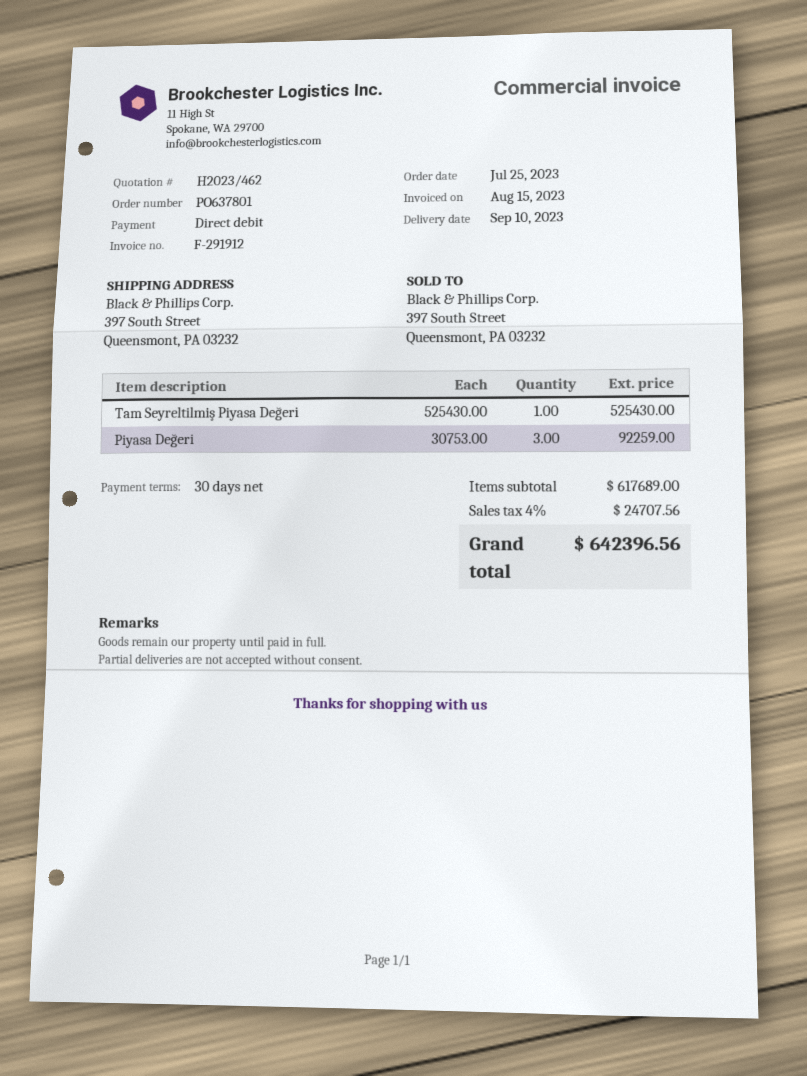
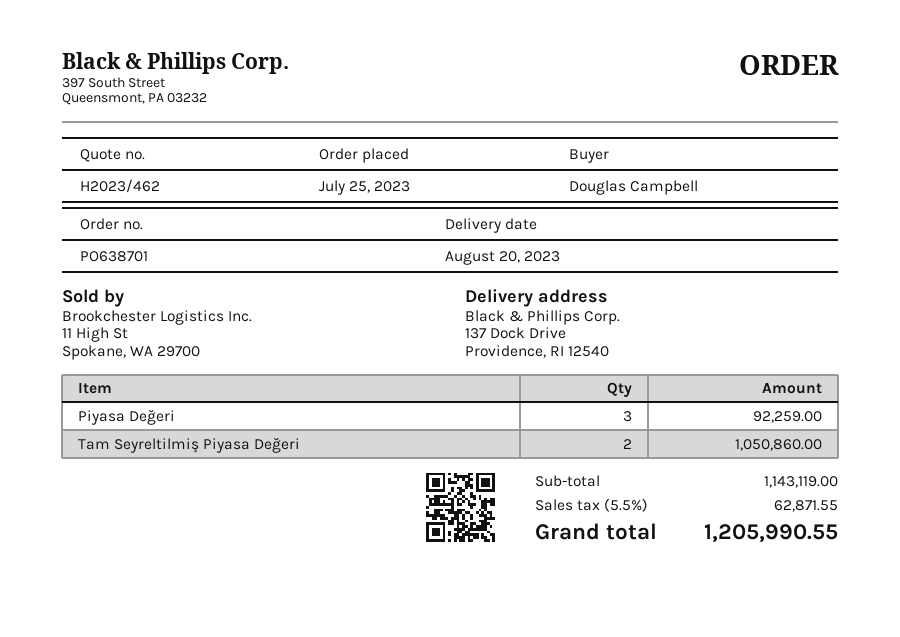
order number: PO637801 -> PO638701
delivery date: 2023-09-10 -> 2023-08-20
ship to: 397 South Street, Queensmont, PA 03232 -> 137 Dock Drive, Providence, RI 12540
Tam Seyreltilmiş Piyasa Değeri: 1 for 525430.00 -> 2 for 1050860.00
subtotal: 617689.00 -> 1143119.00
tax: 4% = 24707.56 -> 5.5% = 62871.55
total: 642396.56 -> 1205990.55

